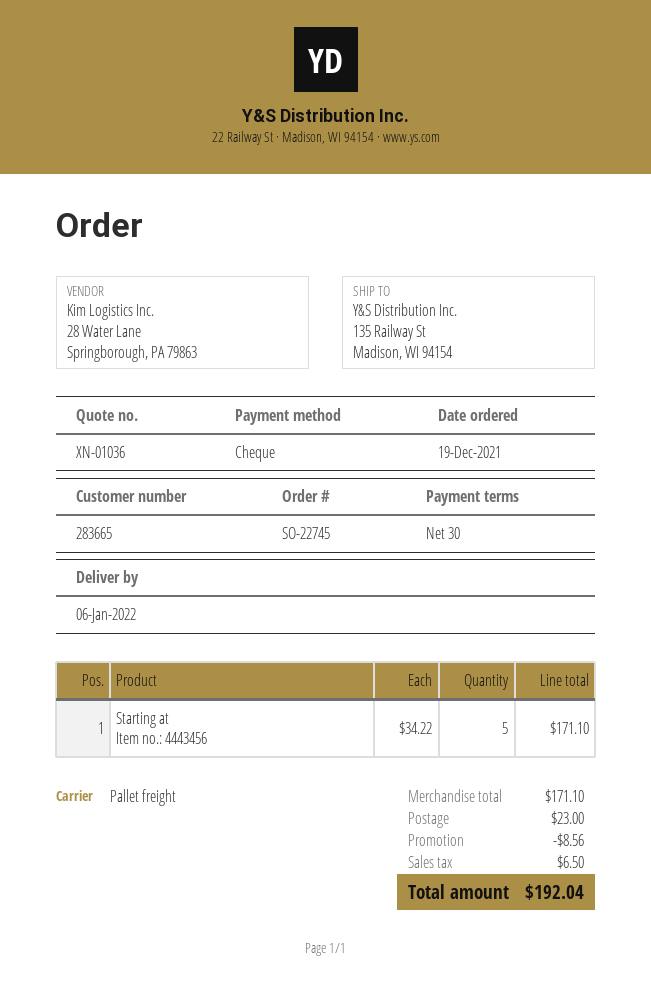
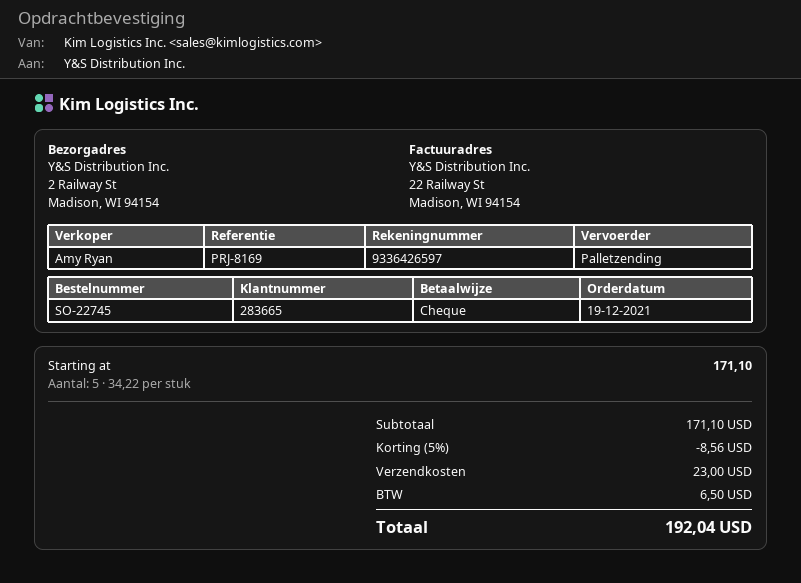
ship to: 135 Railway St, Madison, WI 94154 -> 2 Railway St, Madison, WI 94154

